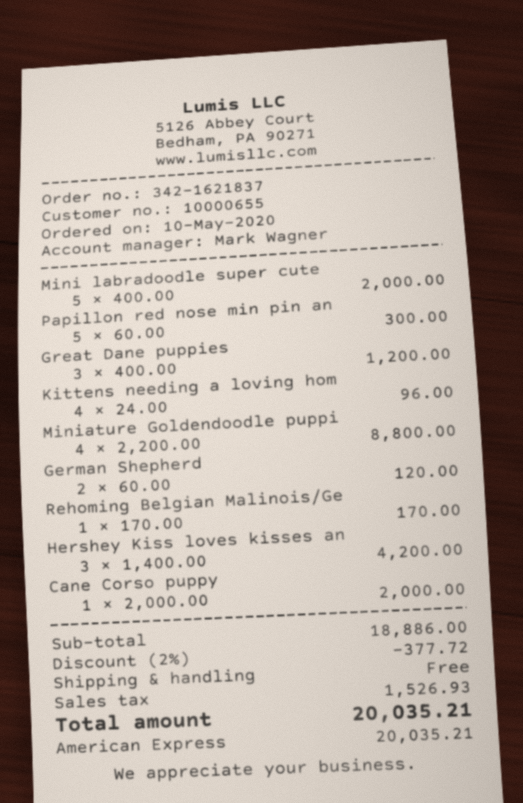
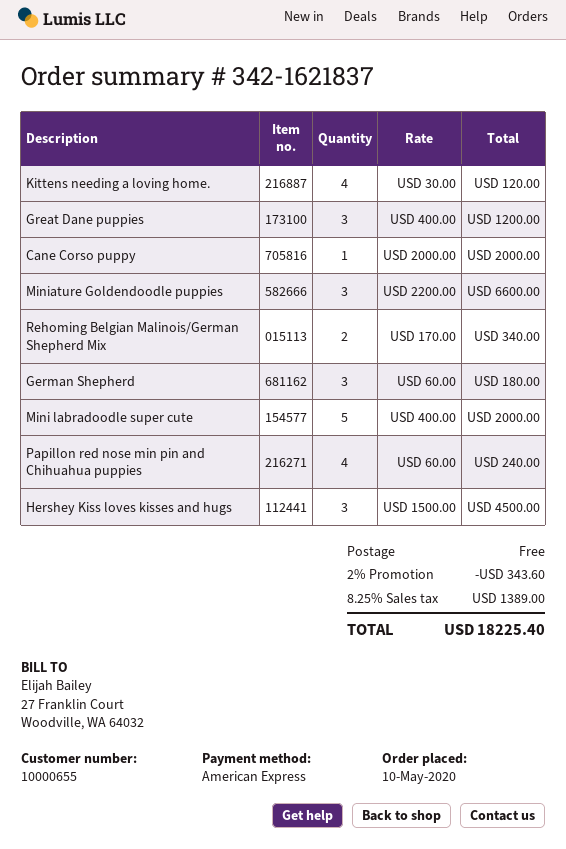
Papillon red nose min pin an: 5 x 60.00 = 300.00 -> 4 x 60.00 = 240.00
Kittens needing a loving hom: 4 x 24.00 = 96.00 -> 4 x 30.00 = 120.00
Miniature Goldendoodle puppi: 4 x 2200.00 = 8800.00 -> 3 x 2200.00 = 6600.00
German Shepherd: 2 x 60.00 = 120.00 -> 3 x 60.00 = 180.00
Rehoming Belgian Malinois/Ge: 1 x 170.00 = 170.00 -> 2 x 170.00 = 340.00
Hershey Kiss loves kisses an: 3 x 1400.00 = 4200.00 -> 3 x 1500.00 = 4500.00
discount: 2% = 377.72 -> 2% = 343.60
tax: 1526.93 -> 1389.00
total: 20035.21 -> 18225.40

